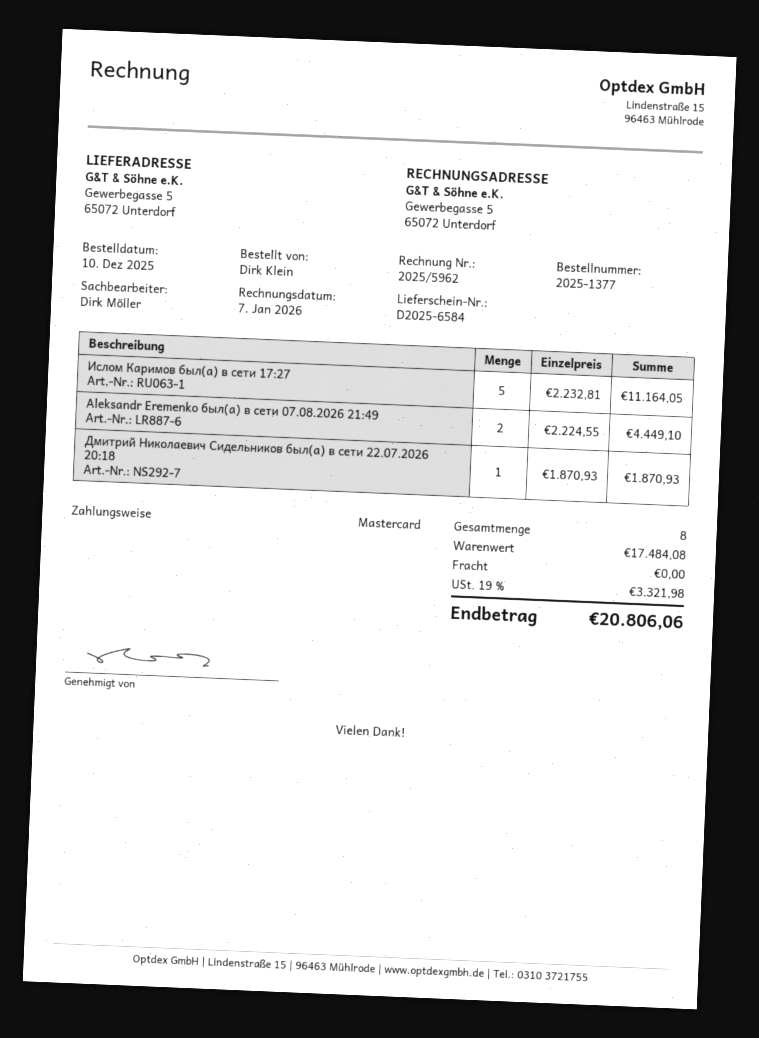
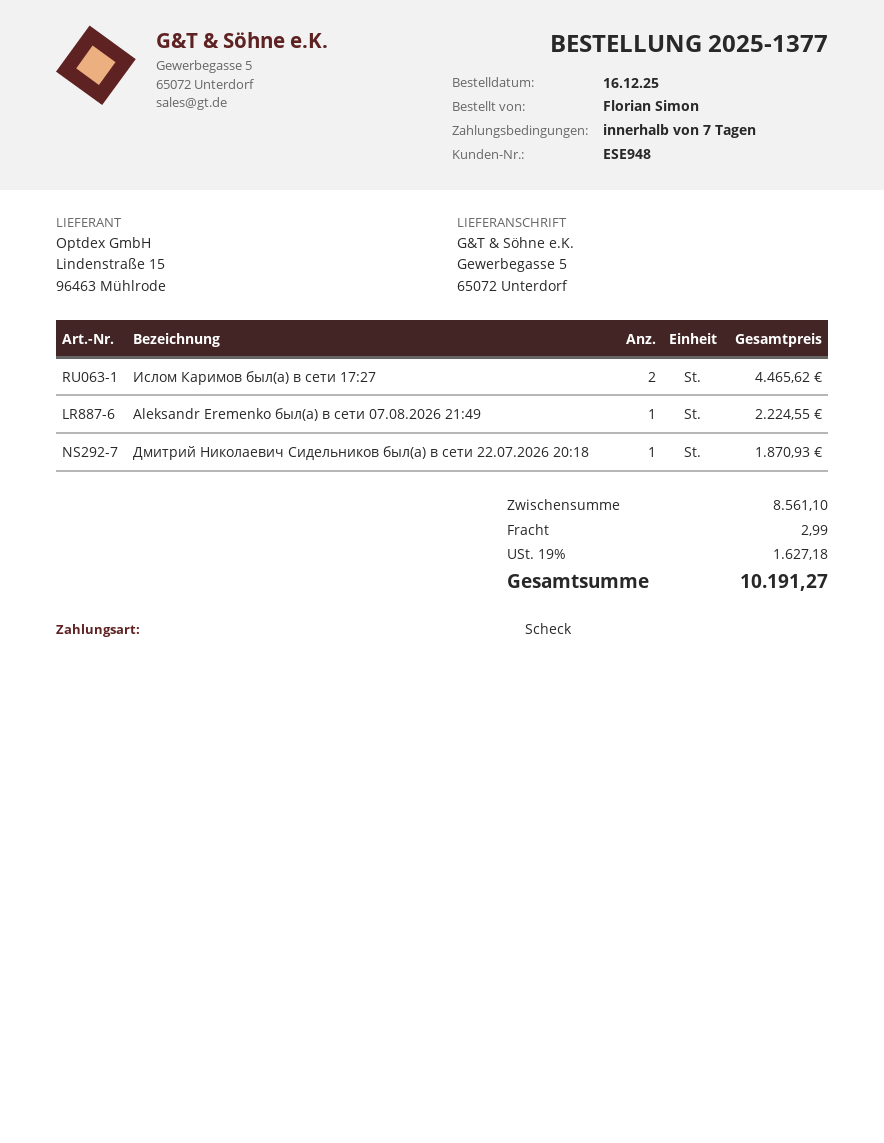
order date: 2025-12-10 -> 2025-12-16
ordered by: Dirk Klein -> Florian Simon
payment method: Mastercard -> cheque
Ислом Каримов был(а) в сети 17:27: 5 for 11164.05 -> 2 for 4465.62
Aleksandr Eremenko был(а) в сети 07.08.2026 21:49: 2 for 4449.10 -> 1 for 2224.55
subtotal: 17484.08 -> 8561.10
shipping: 0.00 -> 2.99
tax: 19% = 3321.98 -> 19% = 1627.18
total: 20806.06 -> 10191.27

